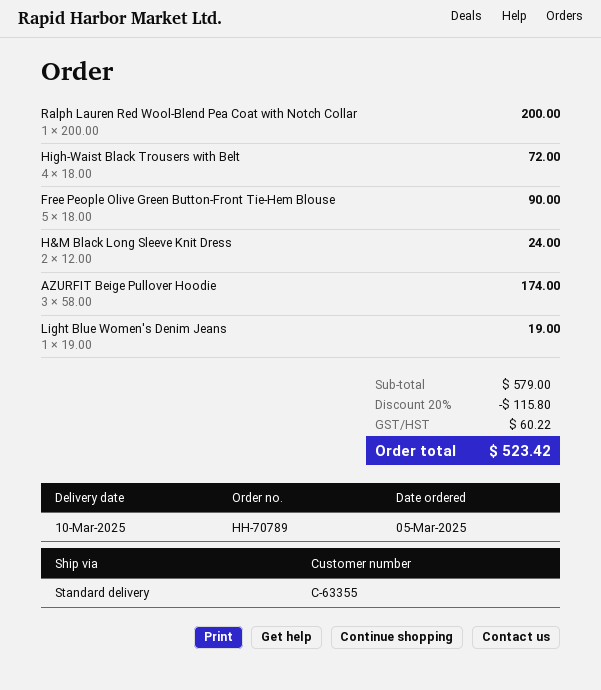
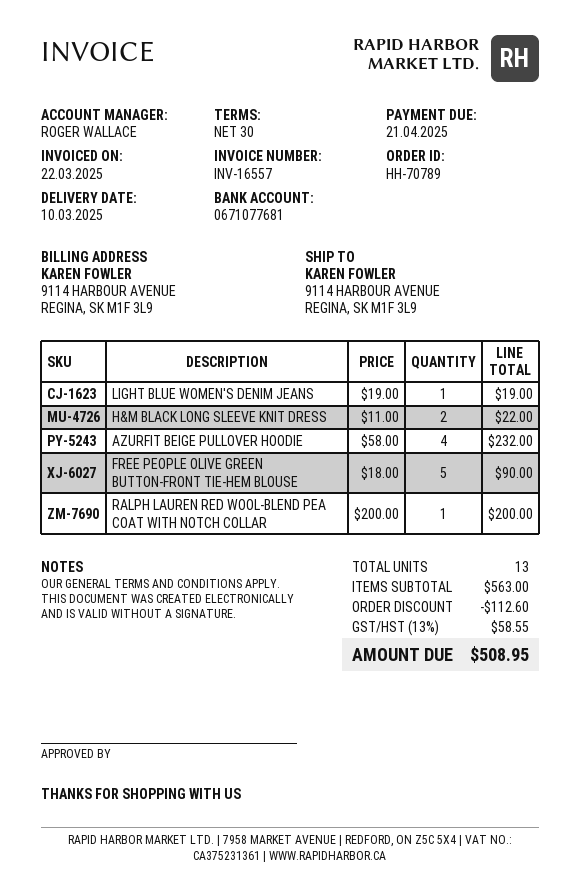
High-Waist Black Trousers with Belt: 4 x 18.00 = 72.00 -> none
H&M Black Long Sleeve Knit Dress: 2 x 12.00 = 24.00 -> 2 x 11.00 = 22.00
AZURFIT Beige Pullover Hoodie: 3 x 58.00 = 174.00 -> 4 x 58.00 = 232.00
subtotal: 579.00 -> 563.00
discount: 115.80 -> 112.60
tax: 60.22 -> 58.55
total: 523.42 -> 508.95

